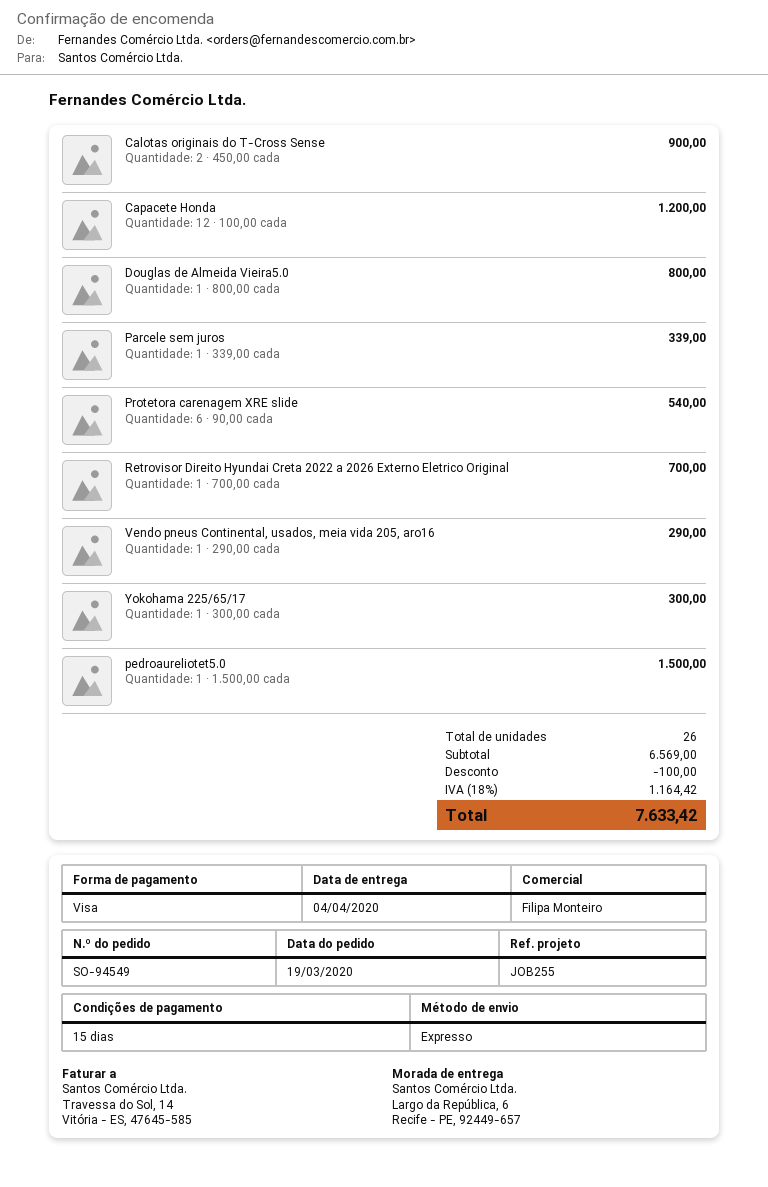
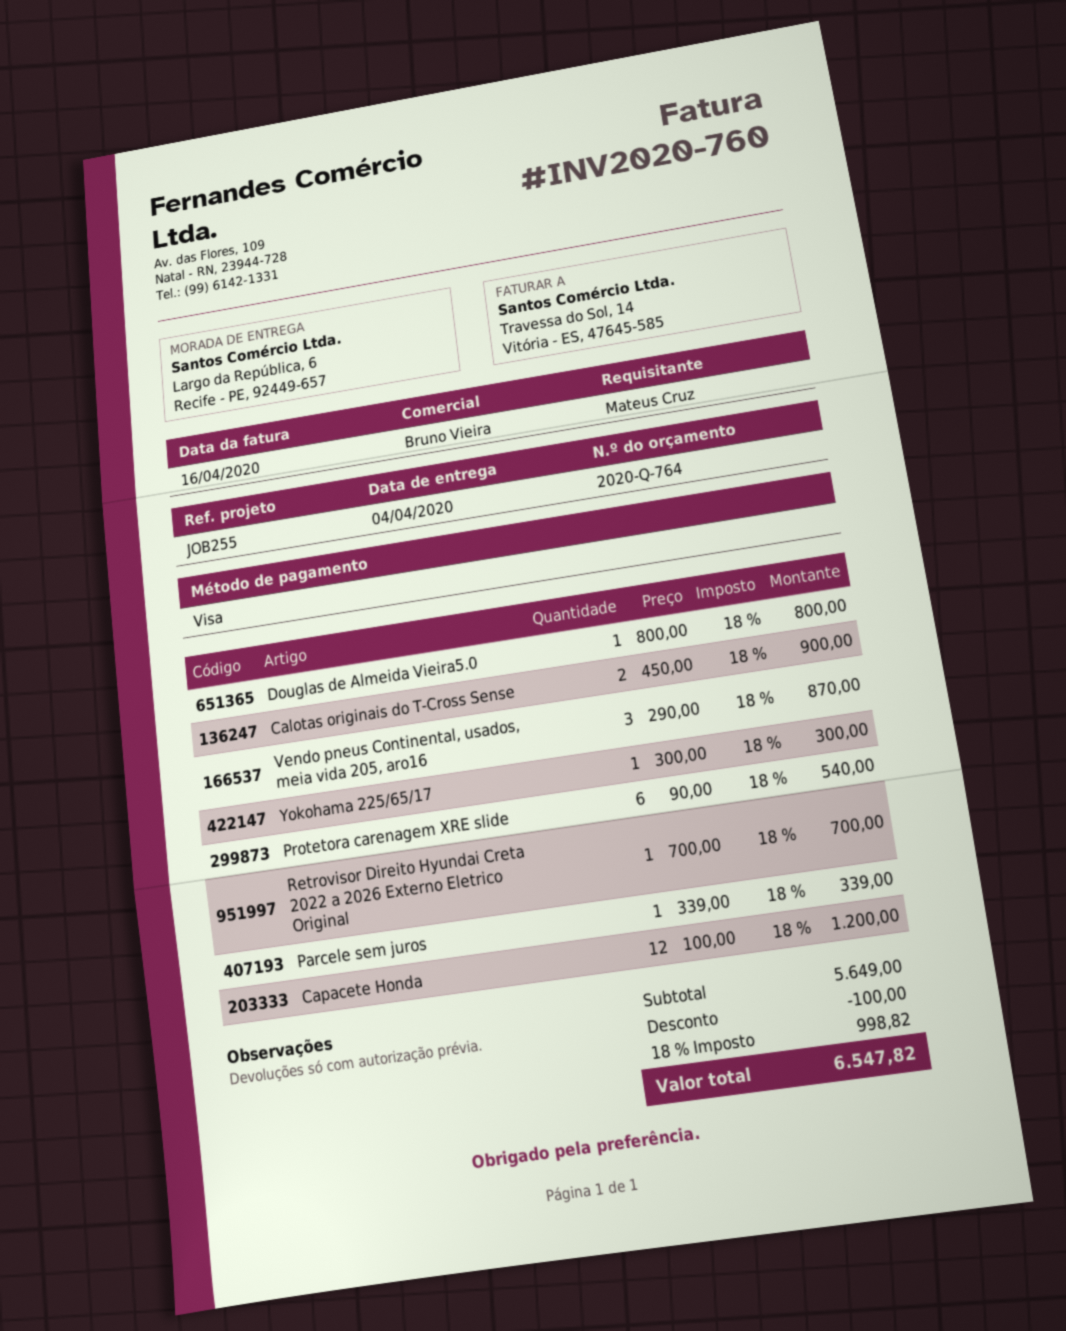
sales rep: Filipa Monteiro -> Bruno Vieira
Vendo pneus Continental, usados, meia vida 205, aro16: 1 x 290.00 = 290.00 -> 3 x 290.00 = 870.00
pedroaureliotet5.0: 1 x 1500.00 = 1500.00 -> none
subtotal: 6569.00 -> 5649.00
tax: 18% = 1164.42 -> 18% = 998.82
total: 7633.42 -> 6547.82

